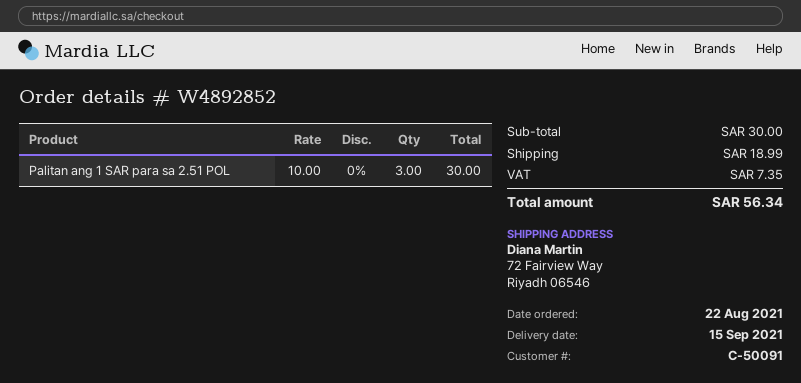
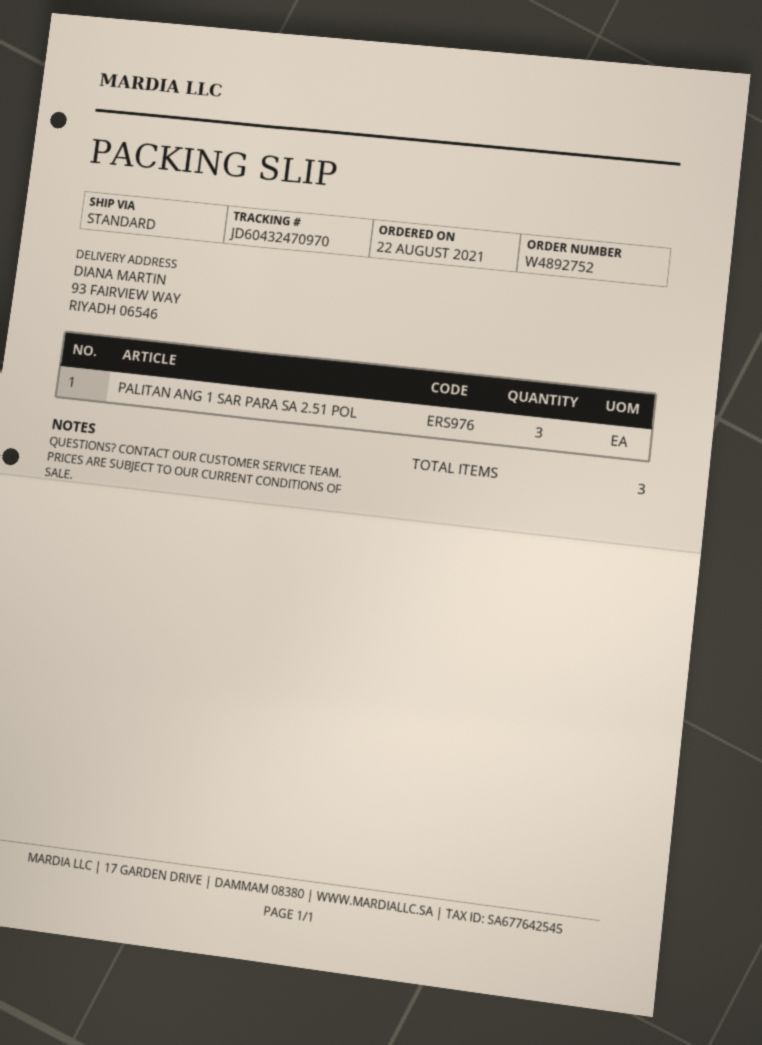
order number: W4892852 -> W4892752
ship to: 72 Fairview Way, Riyadh 06546 -> 93 FAIRVIEW WAY, RIYADH 06546

